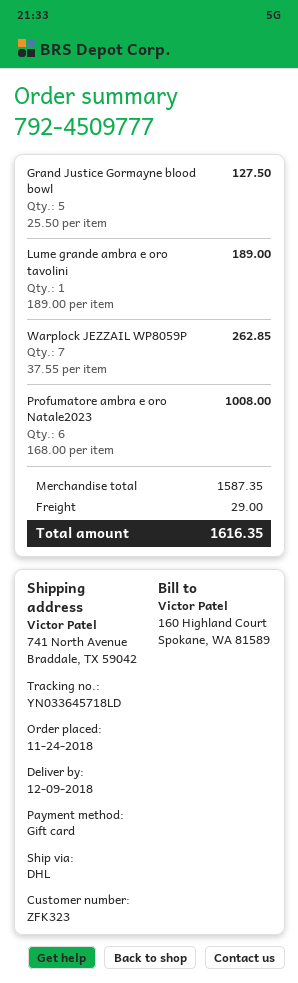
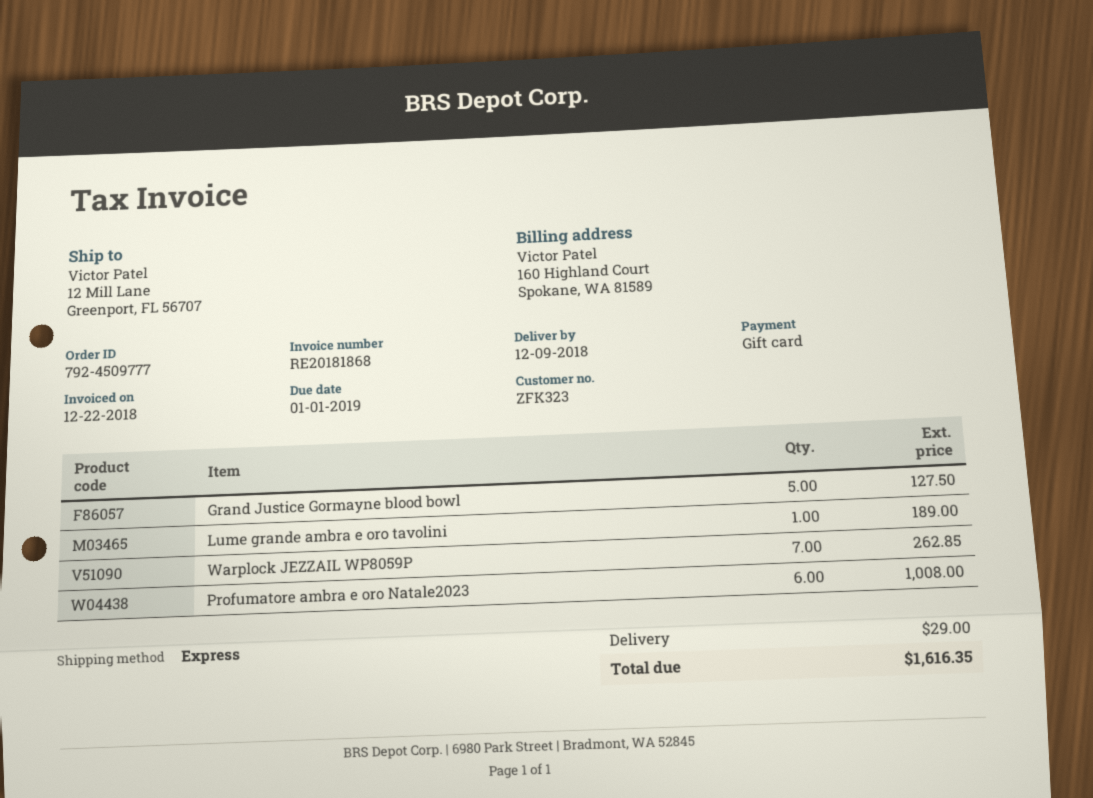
shipping method: DHL -> express
ship to: 741 North Avenue, Braddale, TX 59042 -> 12 Mill Lane, Greenport, FL 56707

